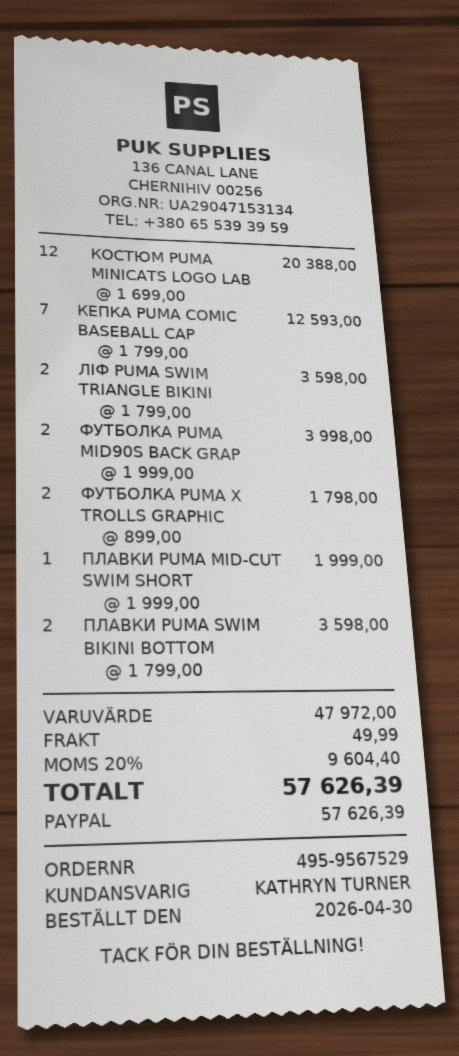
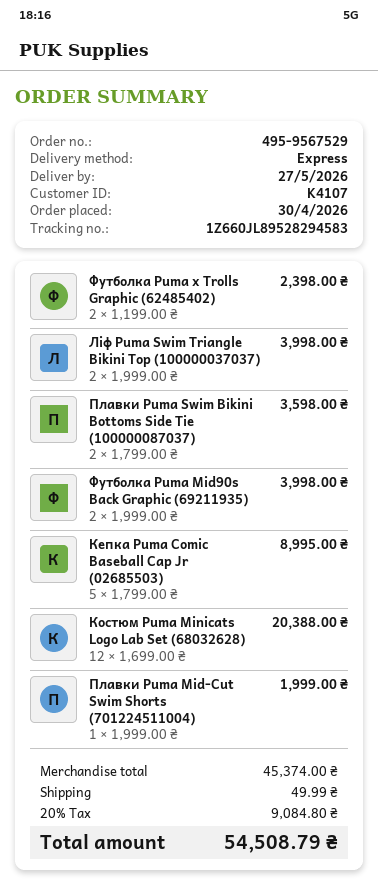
КЕПКА PUMA COMIC BASEBALL CAP: 7 x 1799.00 = 12593.00 -> 5 x 1799.00 = 8995.00
ЛІФ PUMA SWIM TRIANGLE BIKINI: 2 x 1799.00 = 3598.00 -> 2 x 1999.00 = 3998.00
ФУТБОЛКА PUMA X TROLLS GRAPHIC: 2 x 899.00 = 1798.00 -> 2 x 1199.00 = 2398.00
subtotal: 47972.00 -> 45374.00
tax: 20% = 9604.40 -> 20% = 9084.80
total: 57626.39 -> 54508.79

